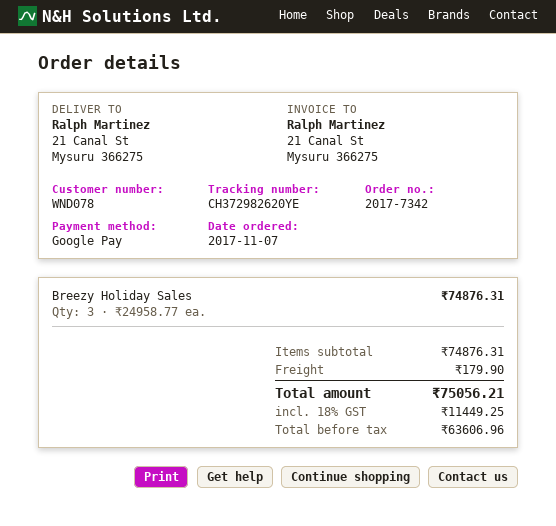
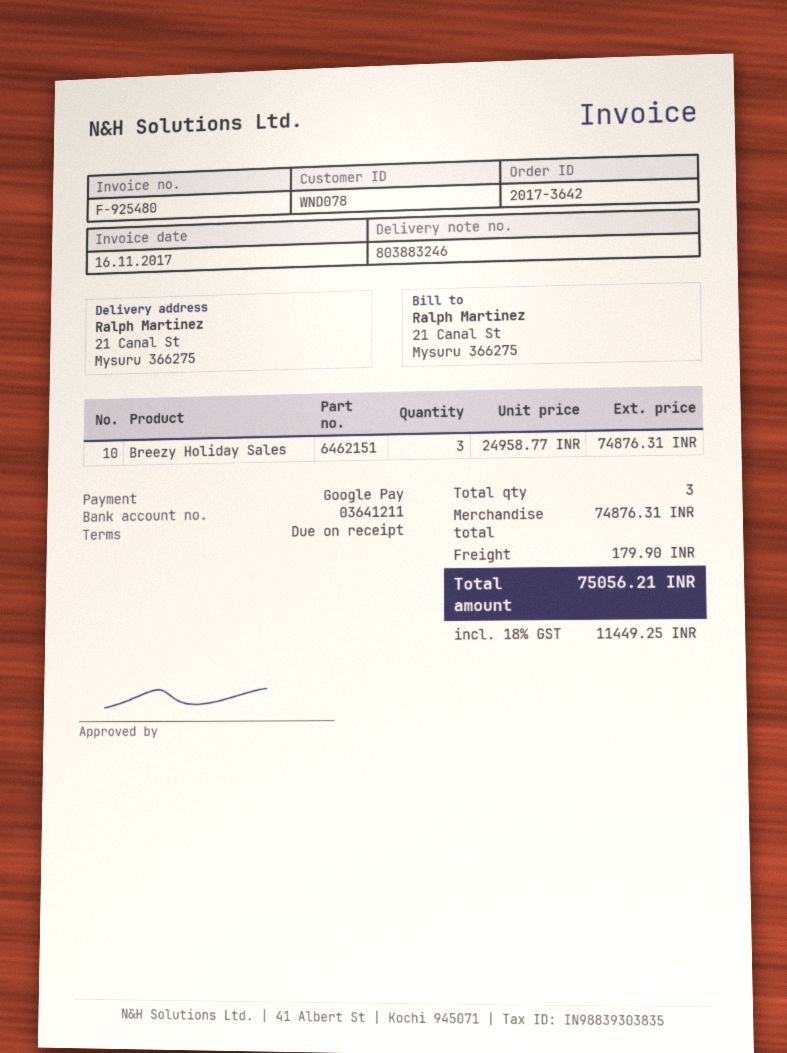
order number: 2017-7342 -> 2017-3642

